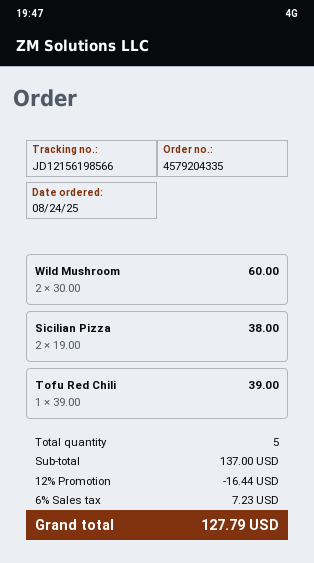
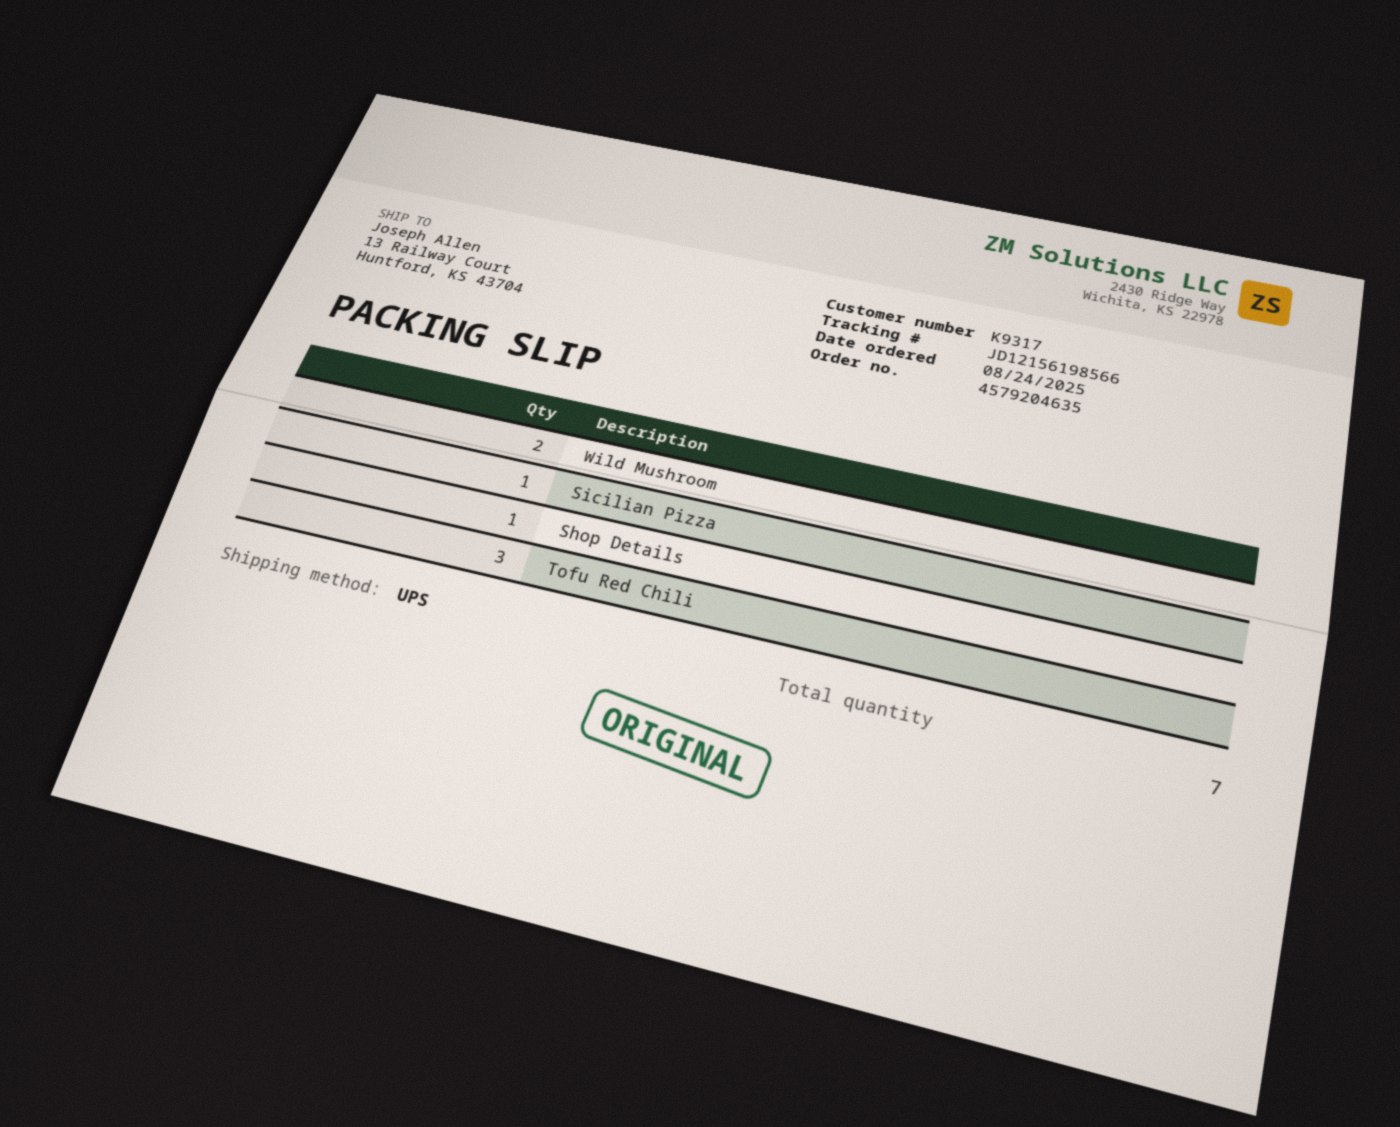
order number: 4579204335 -> 4579204635
Sicilian Pizza: 2 -> 1
Tofu Red Chili: 1 -> 3
Shop Details: none -> 1
total quantity: 5 -> 7

